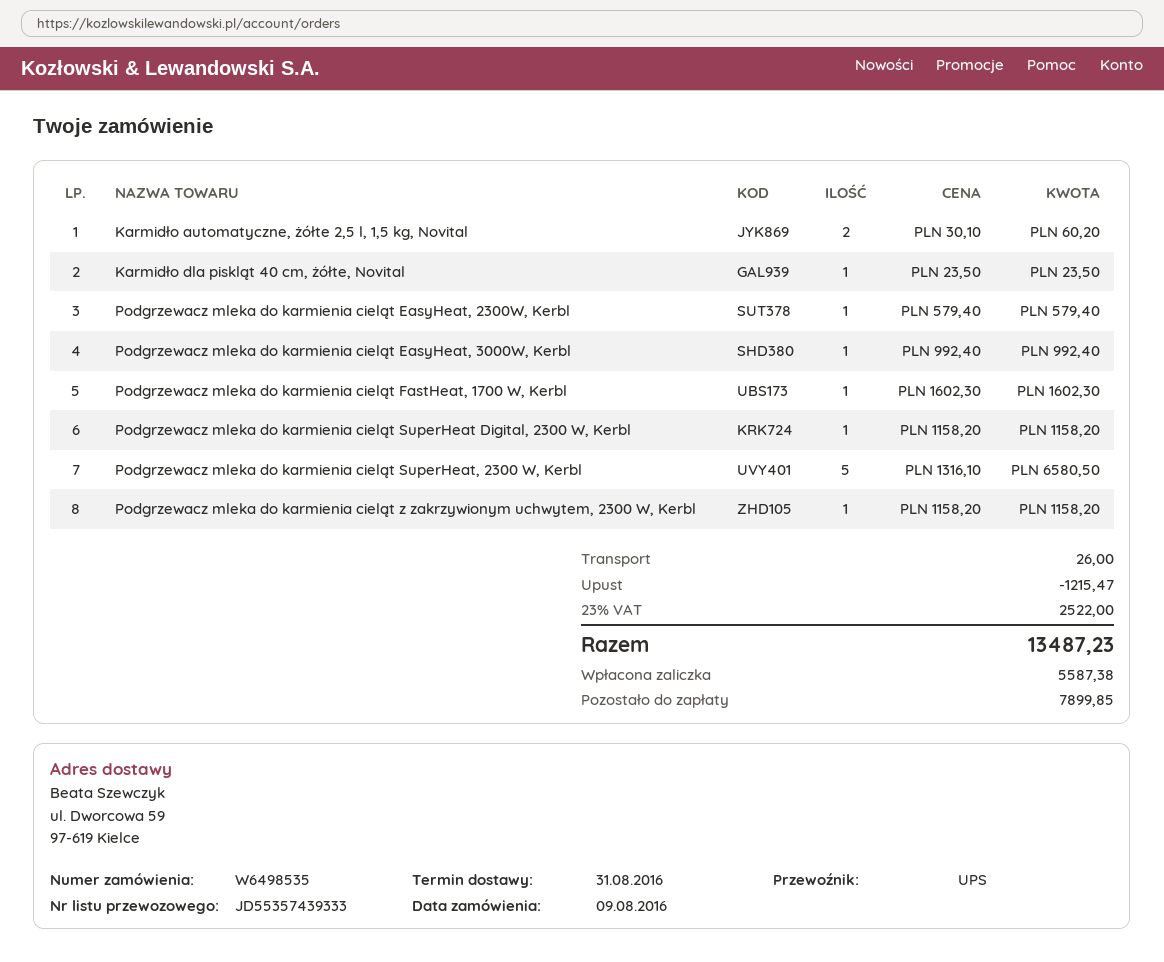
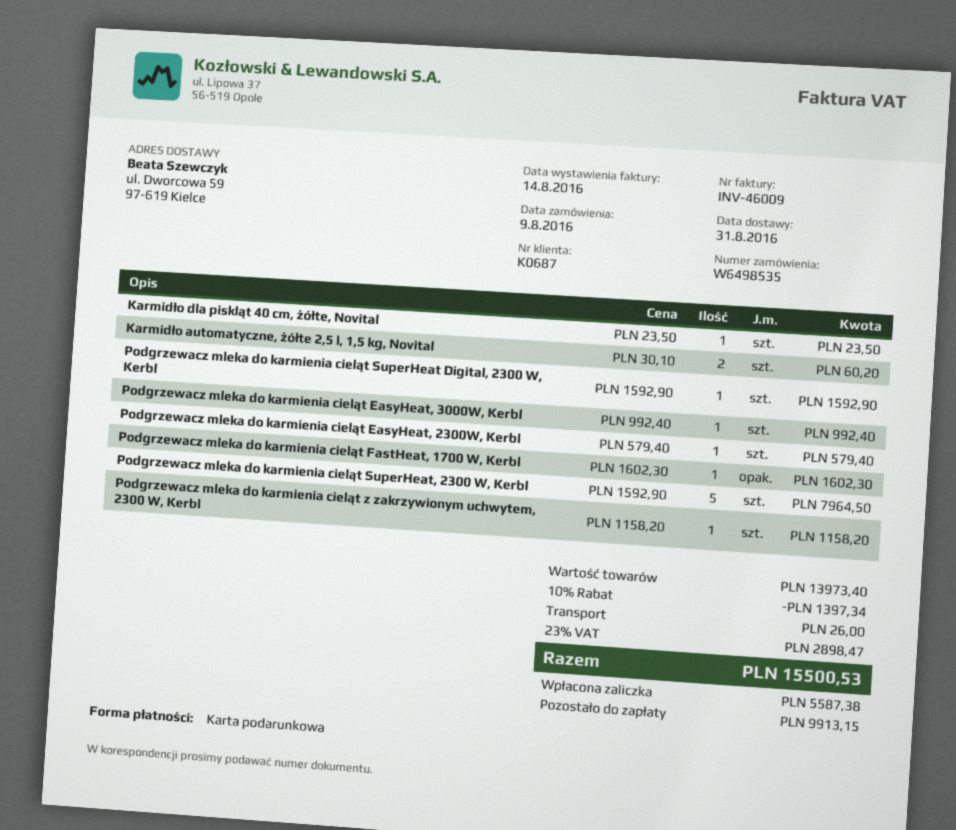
Podgrzewacz mleka do karmienia cieląt SuperHeat Digital, 2300 W, Kerbl: 1 x 1158.20 = 1158.20 -> 1 x 1592.90 = 1592.90
Podgrzewacz mleka do karmienia cieląt SuperHeat, 2300 W, Kerbl: 5 x 1316.10 = 6580.50 -> 5 x 1592.90 = 7964.50
discount: 1215.47 -> 1397.34
tax: 23% = 2522.00 -> 23% = 2898.47
total: 13487.23 -> 15500.53
balance: 7899.85 -> 9913.15

